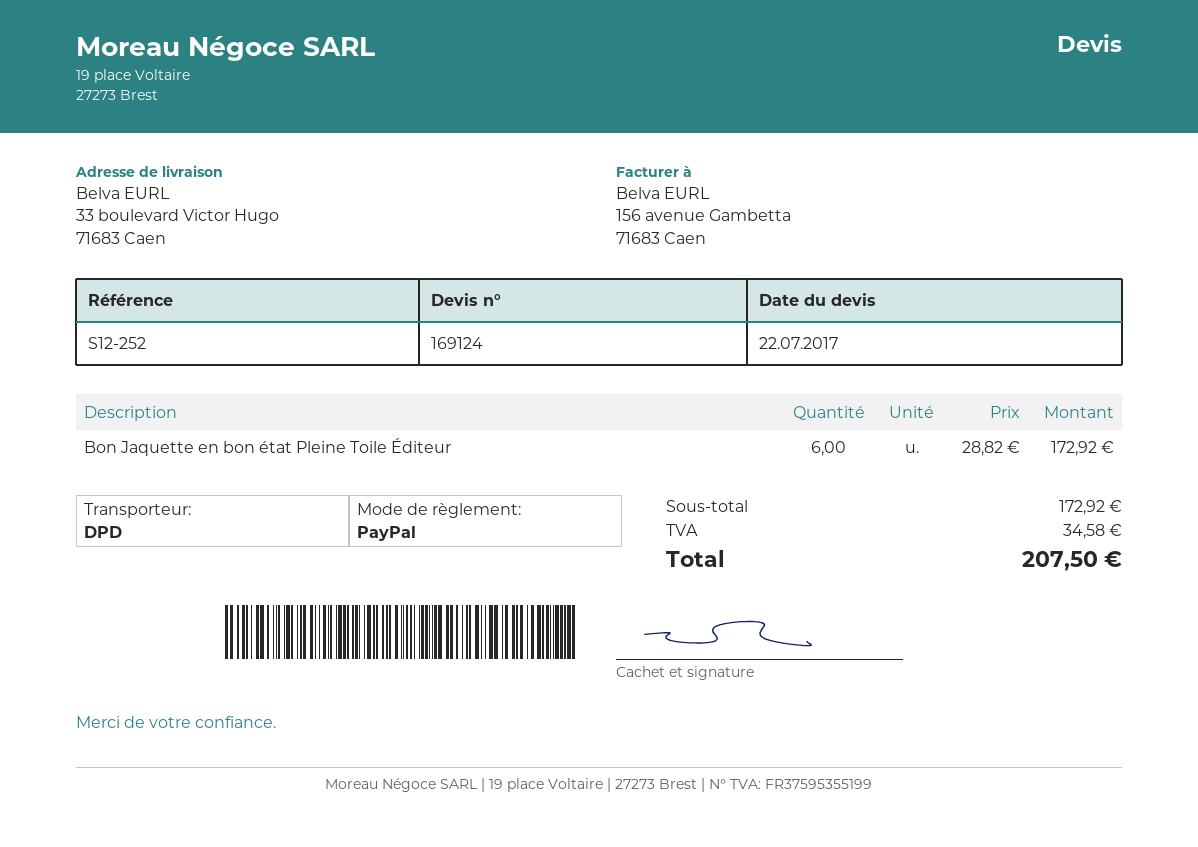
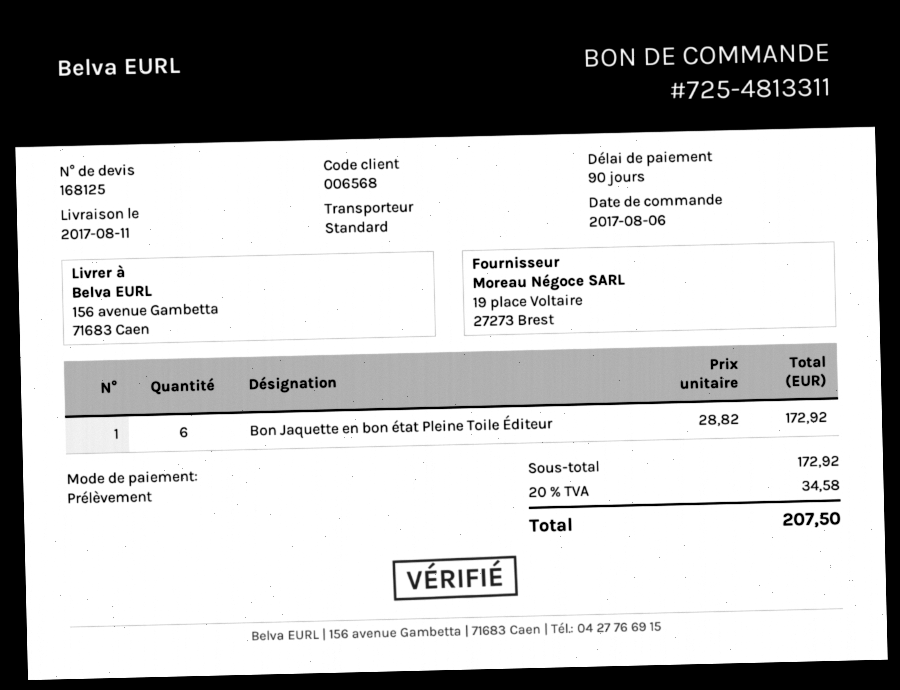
quote number: 169124 -> 168125
payment method: PayPal -> direct debit
shipping method: DPD -> standard
ship to: 33 boulevard Victor Hugo, 71683 Caen -> 156 avenue Gambetta, 71683 Caen

